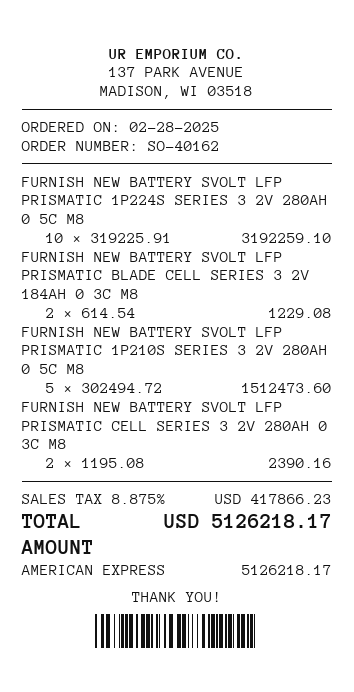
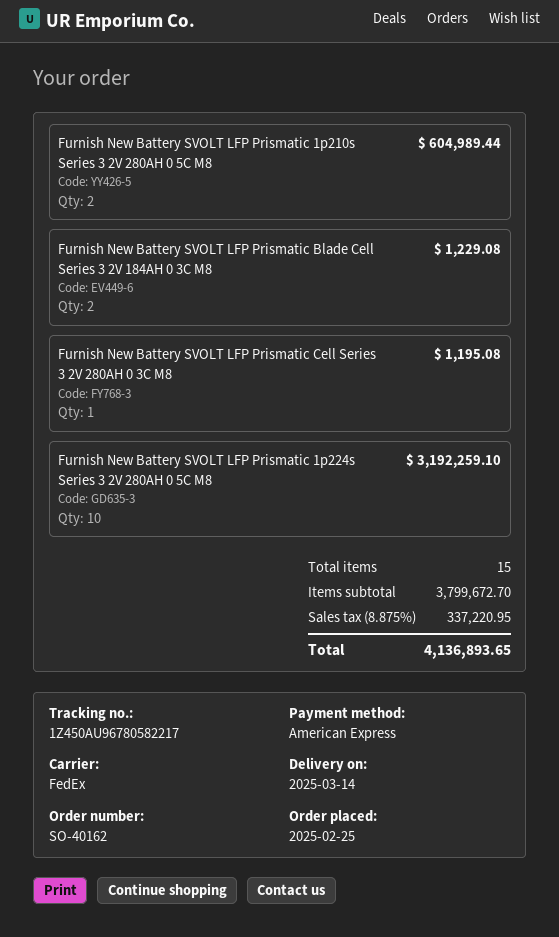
order date: 2025-02-28 -> 2025-02-25
FURNISH NEW BATTERY SVOLT LFP PRISMATIC 1P210S SERIES 3 2V 280AH 0 5C M8: 5 for 1512473.60 -> 2 for 604989.44
FURNISH NEW BATTERY SVOLT LFP PRISMATIC CELL SERIES 3 2V 280AH 0 3C M8: 2 for 2390.16 -> 1 for 1195.08
tax: 8.875% = 417866.23 -> 8.875% = 337220.95
total: 5126218.17 -> 4136893.65

